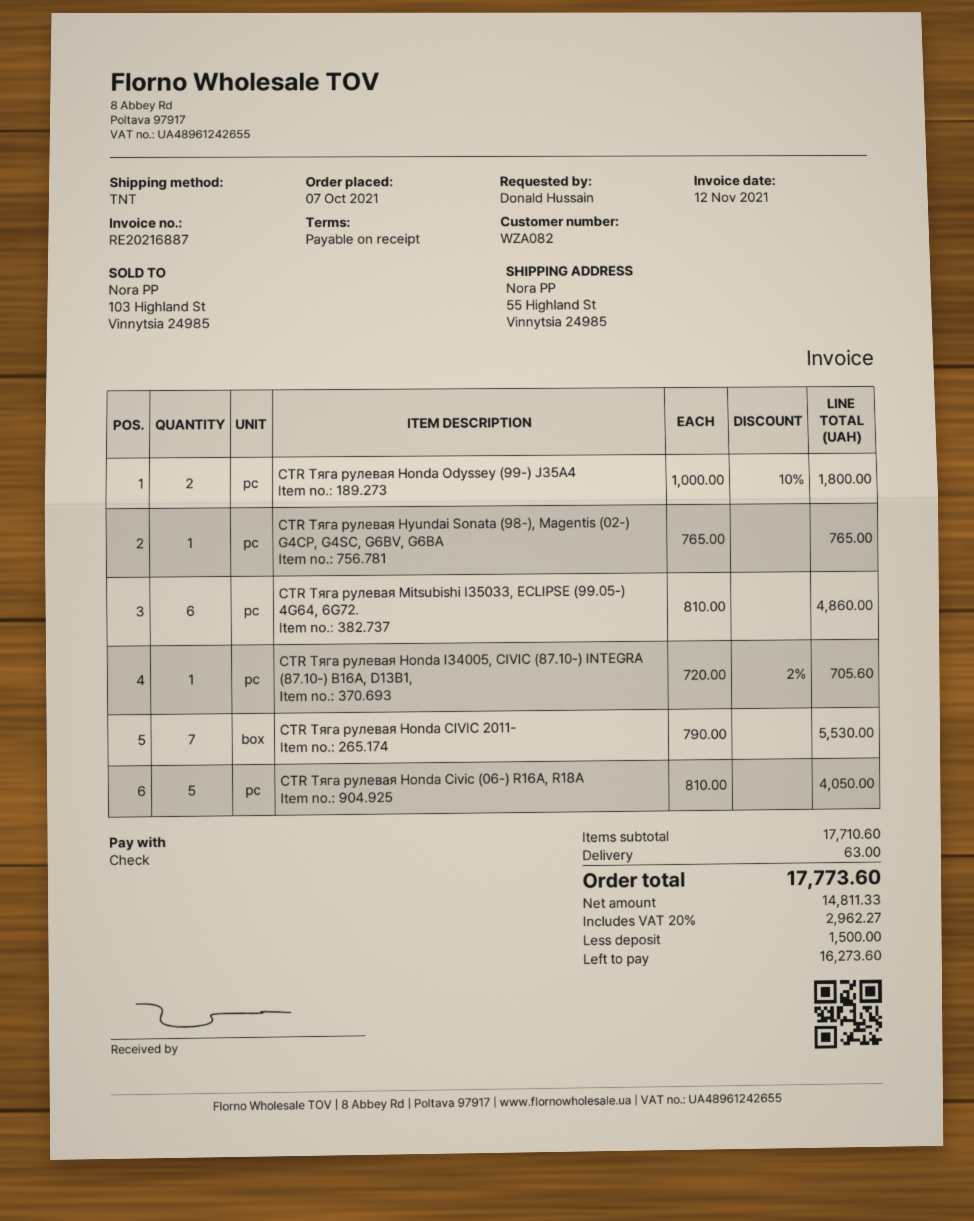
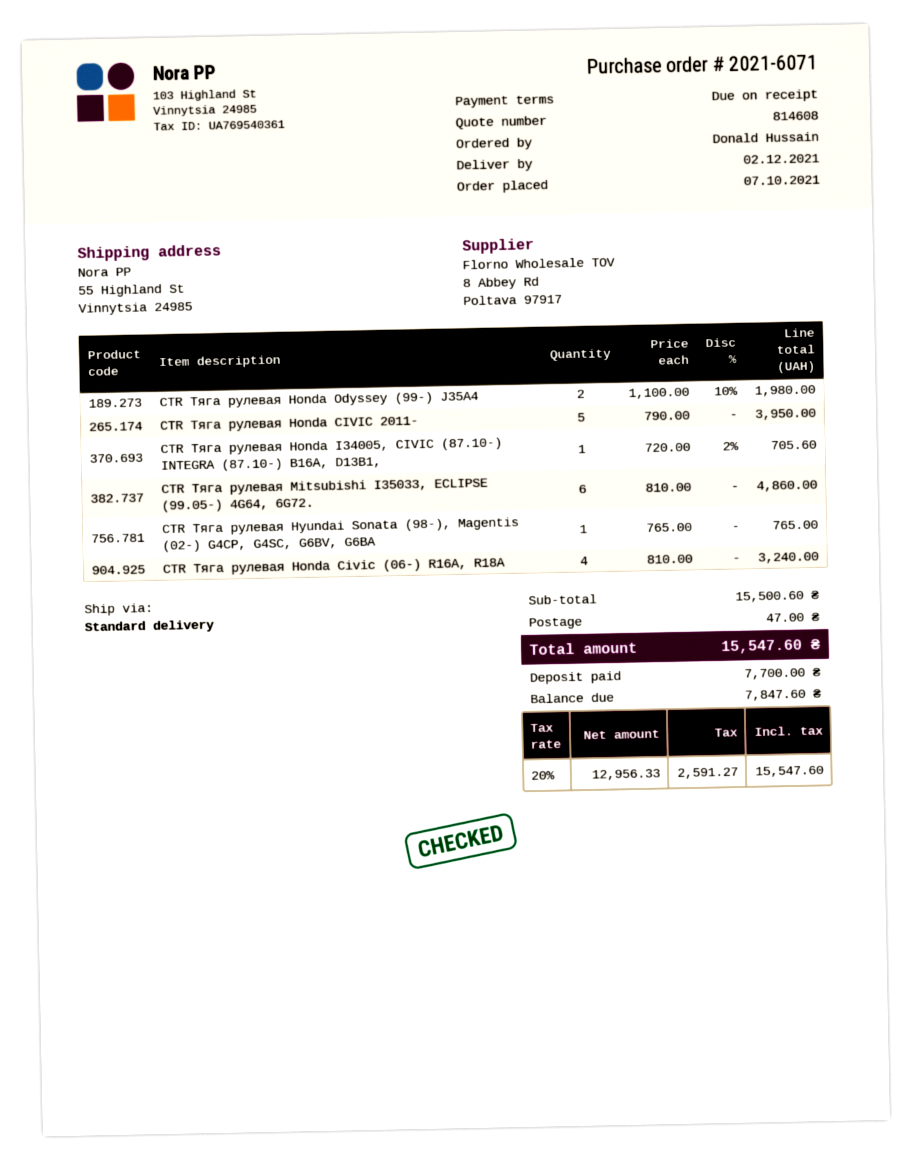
shipping method: TNT -> standard
CTR Тяга рулевая Honda Odyssey (99-) J35A4: 2 x 1000.00 - 10% = 1800.00 -> 2 x 1100.00 - 10% = 1980.00
CTR Тяга рулевая Honda CIVIC 2011-: 7 x 790.00 = 5530.00 -> 5 x 790.00 = 3950.00
CTR Тяга рулевая Honda Civic (06-) R16A, R18A: 5 x 810.00 = 4050.00 -> 4 x 810.00 = 3240.00
subtotal: 17710.60 -> 15500.60
shipping: 63.00 -> 47.00
net: 14811.33 -> 12956.33
tax: 20% = 2962.27 -> 20% = 2591.27
total: 17773.60 -> 15547.60
deposit: 1500.00 -> 7700.00
balance: 16273.60 -> 7847.60

